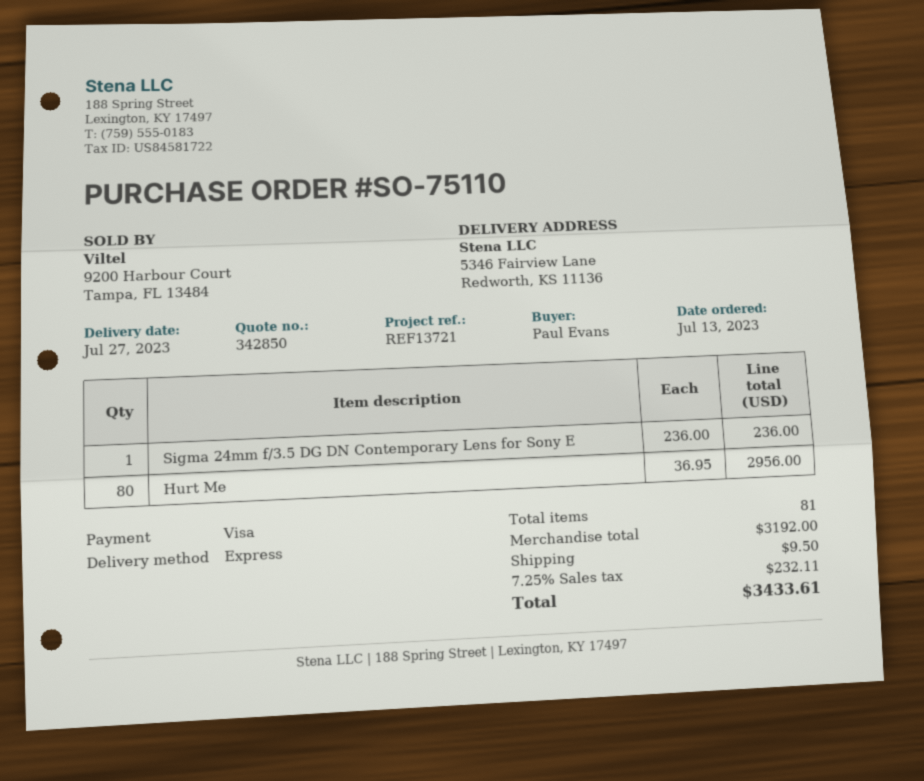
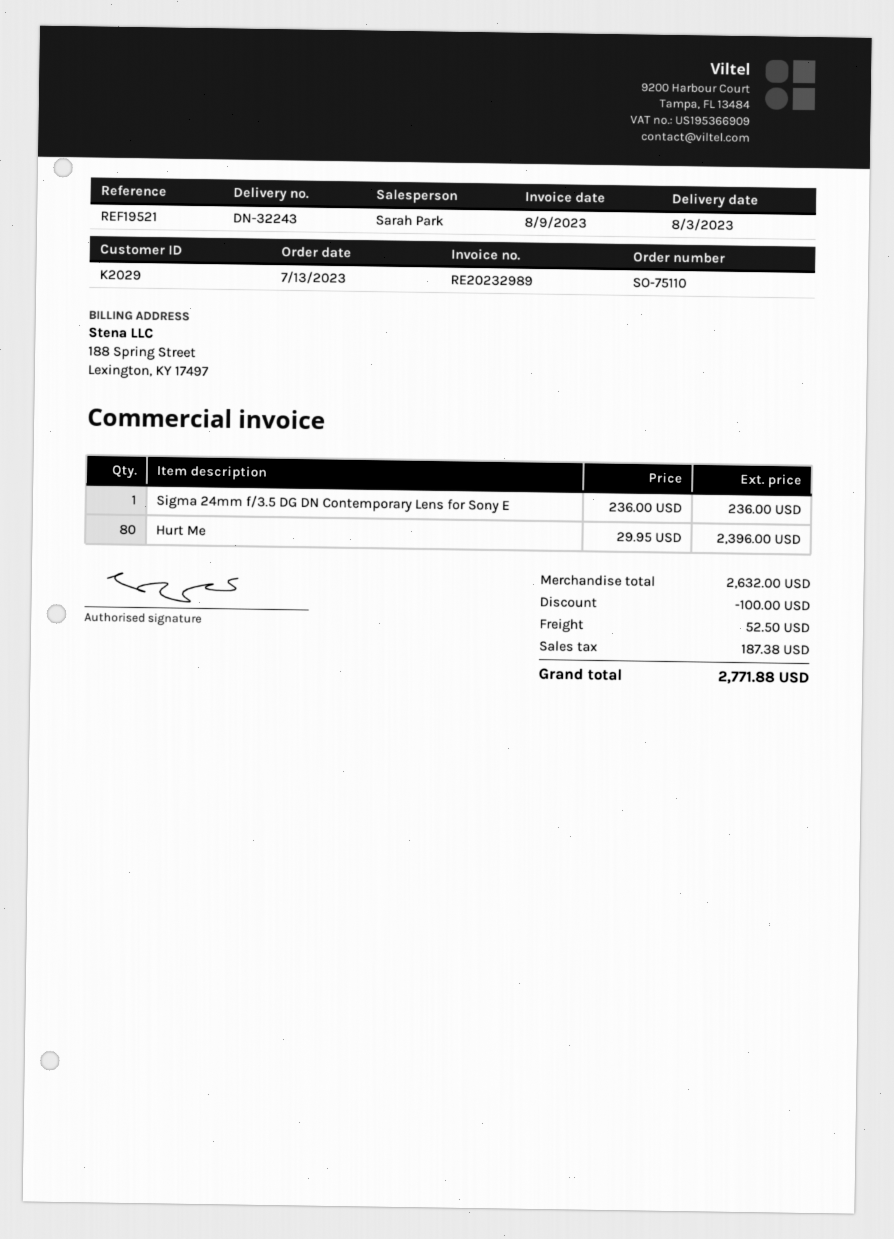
delivery date: 2023-07-27 -> 2023-08-03
reference: REF13721 -> REF19521
Hurt Me: 80 x 36.95 = 2956.00 -> 80 x 29.95 = 2396.00
subtotal: 3192.00 -> 2632.00
discount: none -> 100.00
shipping: 9.50 -> 52.50
tax: 232.11 -> 187.38
total: 3433.61 -> 2771.88

